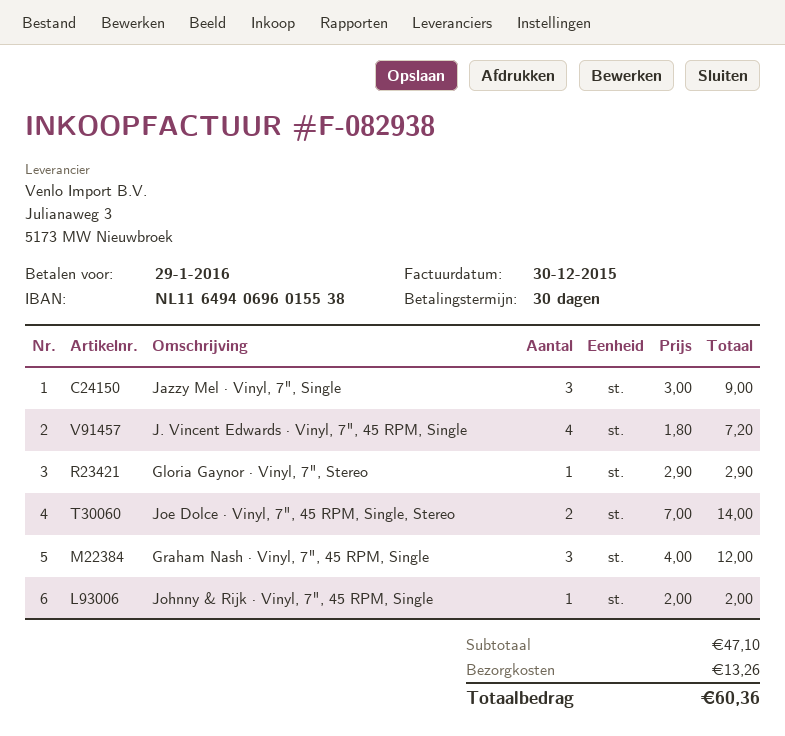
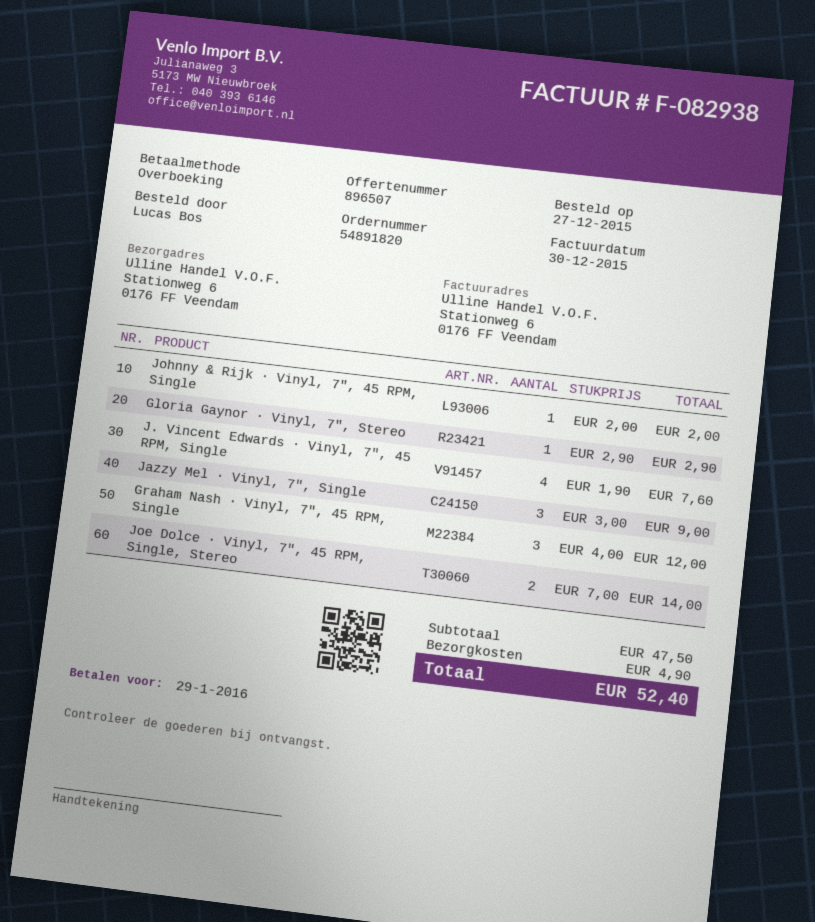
J. Vincent Edwards · Vinyl, 7", 45 RPM, Single: 4 x 1.80 = 7.20 -> 4 x 1.90 = 7.60
subtotal: 47.10 -> 47.50
shipping: 13.26 -> 4.90
total: 60.36 -> 52.40

